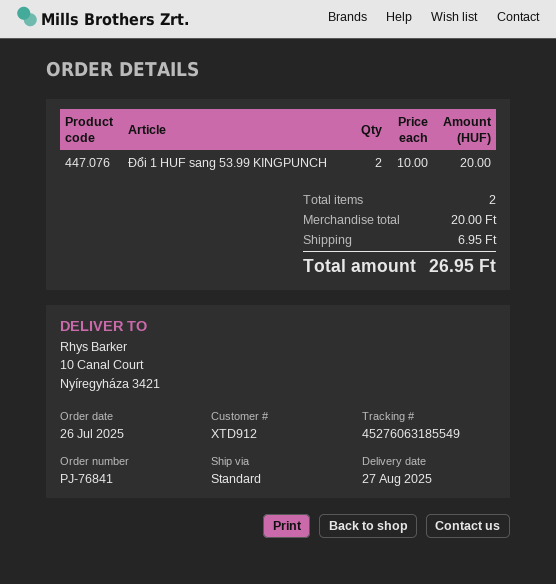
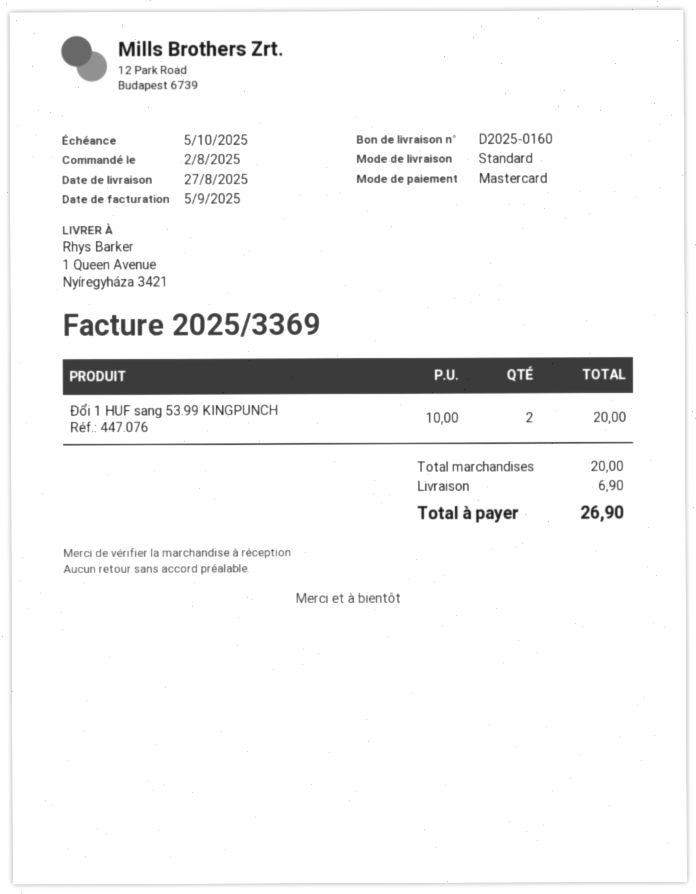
order date: 2025-07-26 -> 2025-08-02
ship to: 10 Canal Court, Nyíregyháza 3421 -> 1 Queen Avenue, Nyíregyháza 3421
shipping: 6.95 -> 6.90
total: 26.95 -> 26.90

